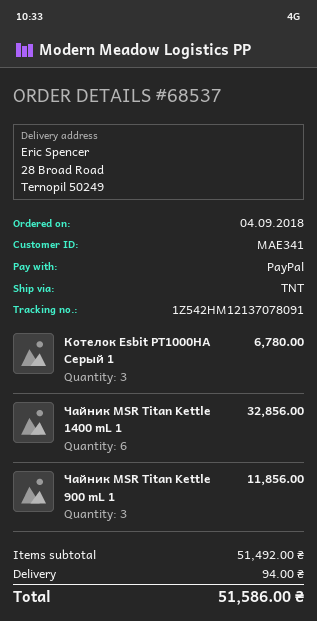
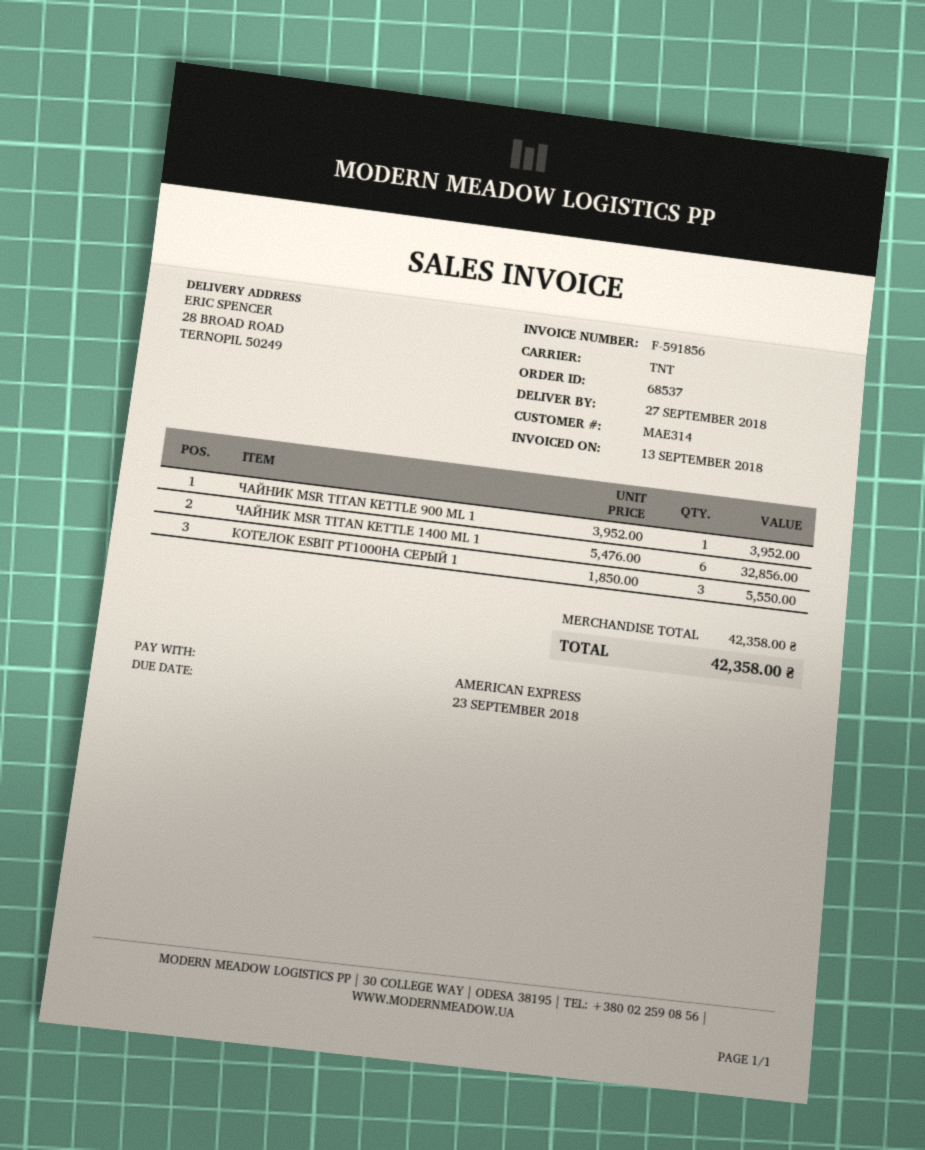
customer number: MAE341 -> MAE314
payment method: PayPal -> American Express
Котелок Esbit PT1000HA Серый 1: 3 for 6780.00 -> 3 for 5550.00
Чайник MSR Titan Kettle 900 mL 1: 3 for 11856.00 -> 1 for 3952.00
subtotal: 51492.00 -> 42358.00
shipping: 94.00 -> none
total: 51586.00 -> 42358.00

